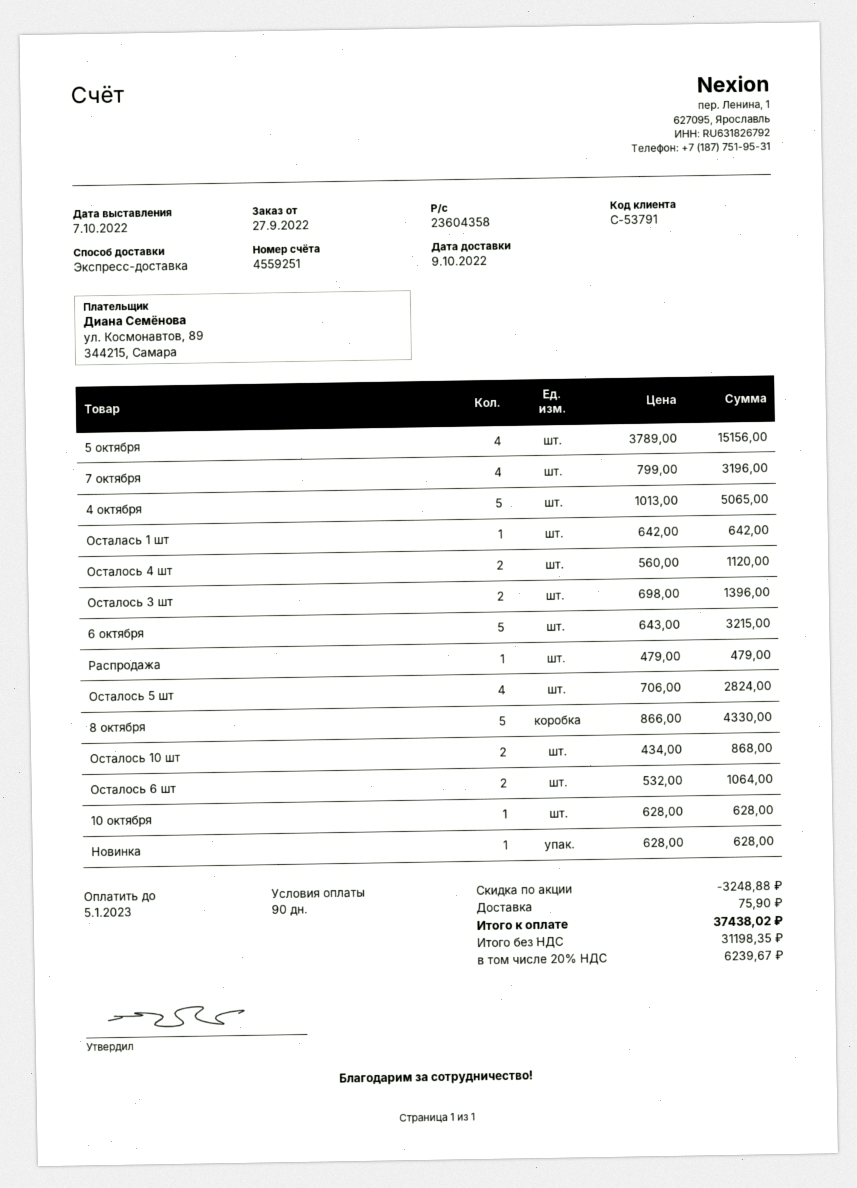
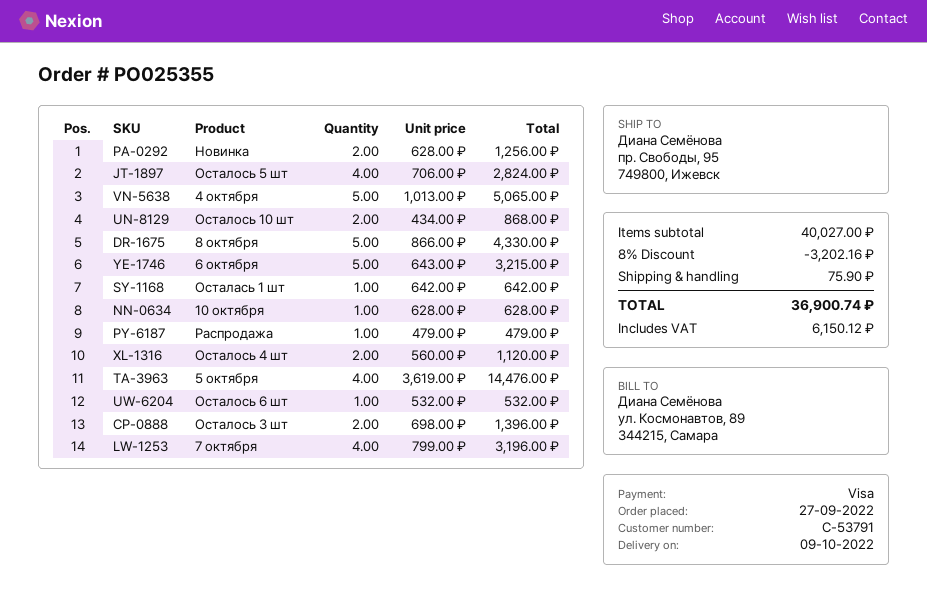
5 октября: 4 x 3789.00 = 15156.00 -> 4 x 3619.00 = 14476.00
Осталось 6 шт: 2 x 532.00 = 1064.00 -> 1 x 532.00 = 532.00
Новинка: 1 x 628.00 = 628.00 -> 2 x 628.00 = 1256.00
discount: 3248.88 -> 3202.16
tax: 6239.67 -> 6150.12
total: 37438.02 -> 36900.74

